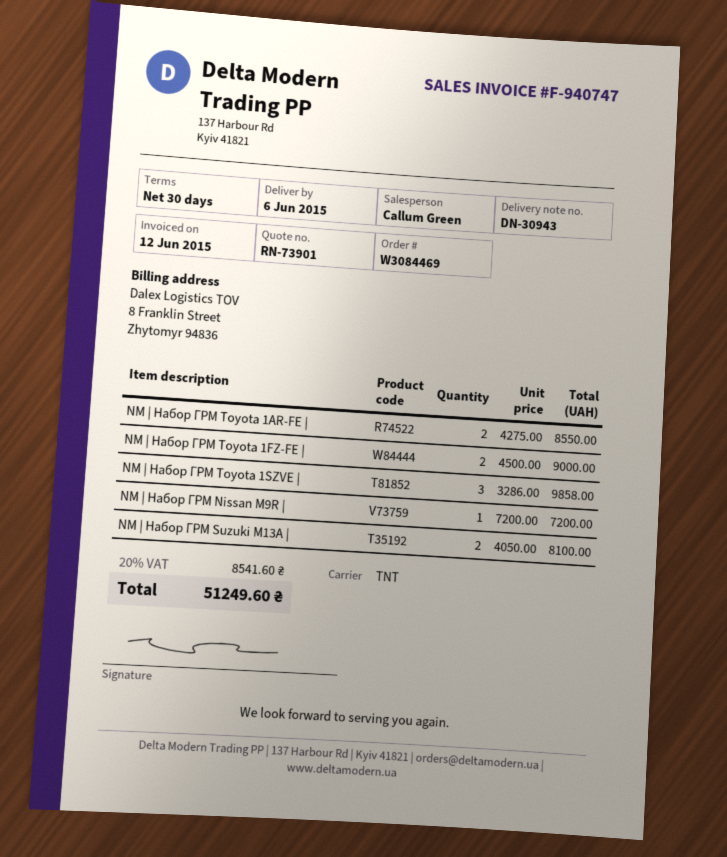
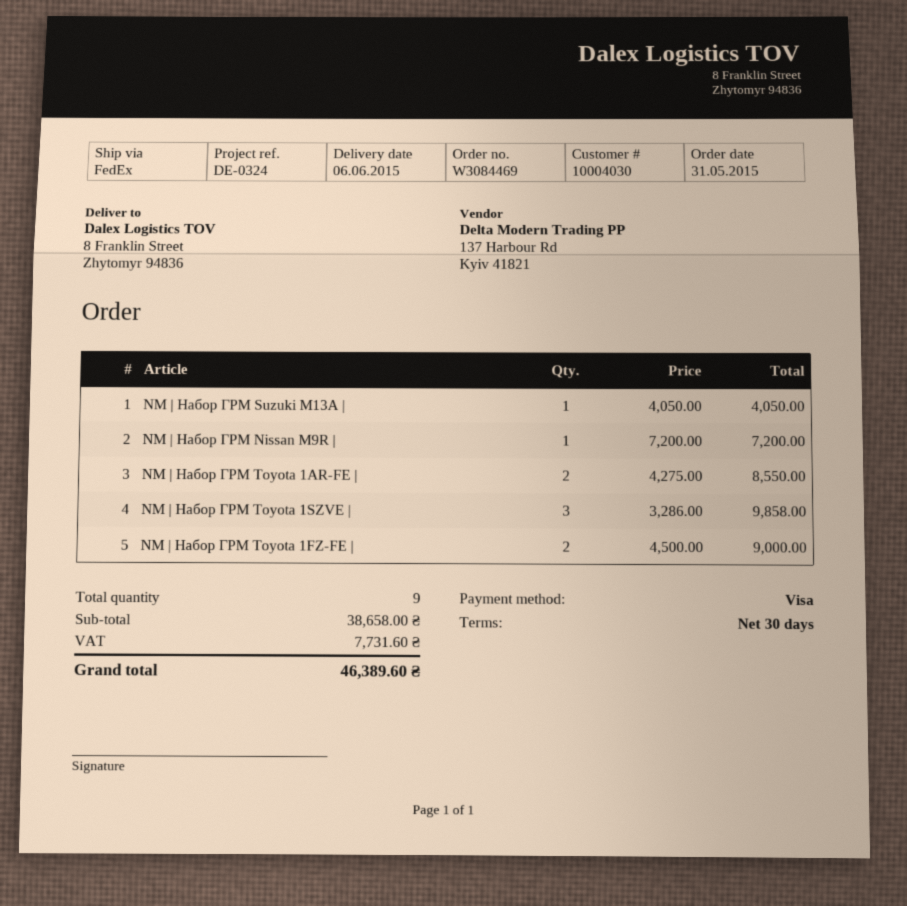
shipping method: TNT -> FedEx
NM | Набор ГРМ Suzuki M13A |: 2 x 4050.00 = 8100.00 -> 1 x 4050.00 = 4050.00
tax: 8541.60 -> 7731.60
total: 51249.60 -> 46389.60

